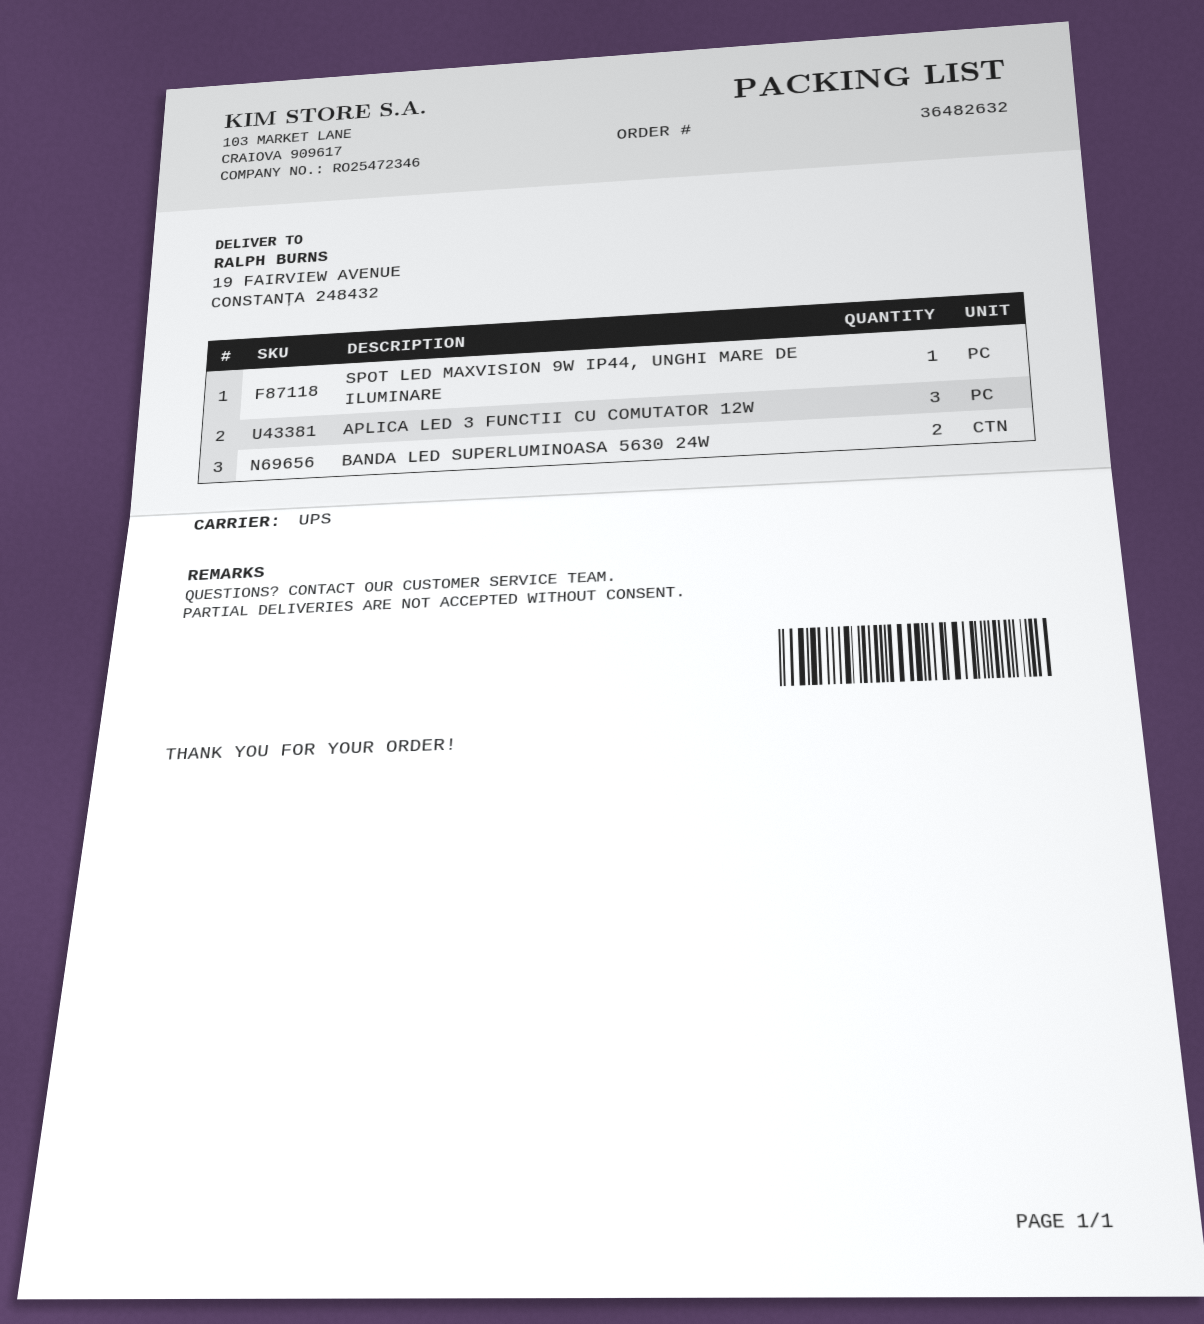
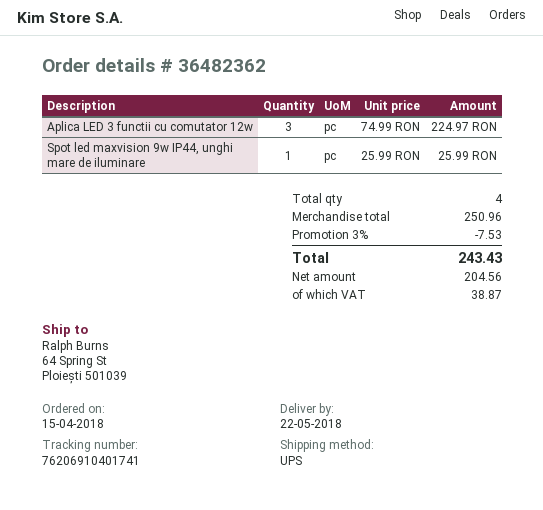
order number: 36482632 -> 36482362
ship to: 19 FAIRVIEW AVENUE, CONSTANȚA 248432 -> 64 Spring St, Ploiești 501039
BANDA LED SUPERLUMINOASA 5630 24W: 2 -> none

